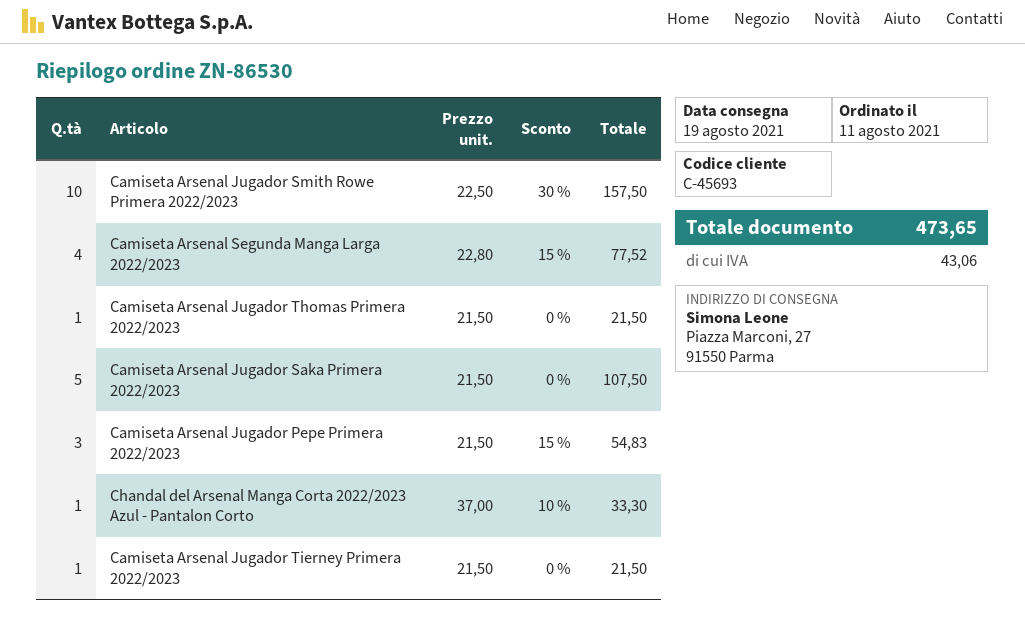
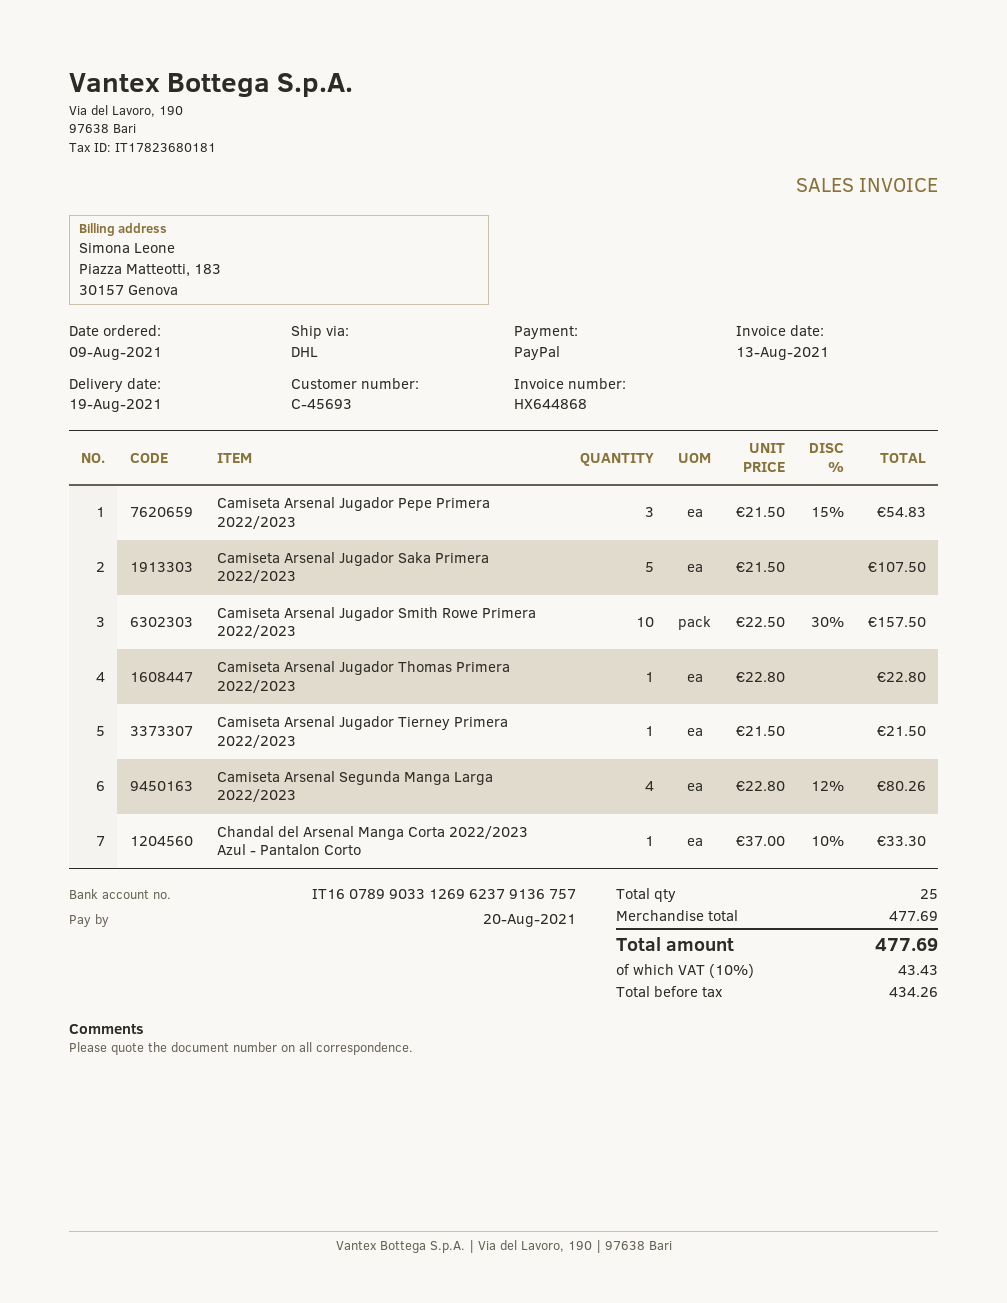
order date: 2021-08-11 -> 2021-08-09
Camiseta Arsenal Segunda Manga Larga 2022/2023: 4 x 22.80 - 15% = 77.52 -> 4 x 22.80 - 12% = 80.26
Camiseta Arsenal Jugador Thomas Primera 2022/2023: 1 x 21.50 = 21.50 -> 1 x 22.80 = 22.80
tax: 43.06 -> 43.43
total: 473.65 -> 477.69

